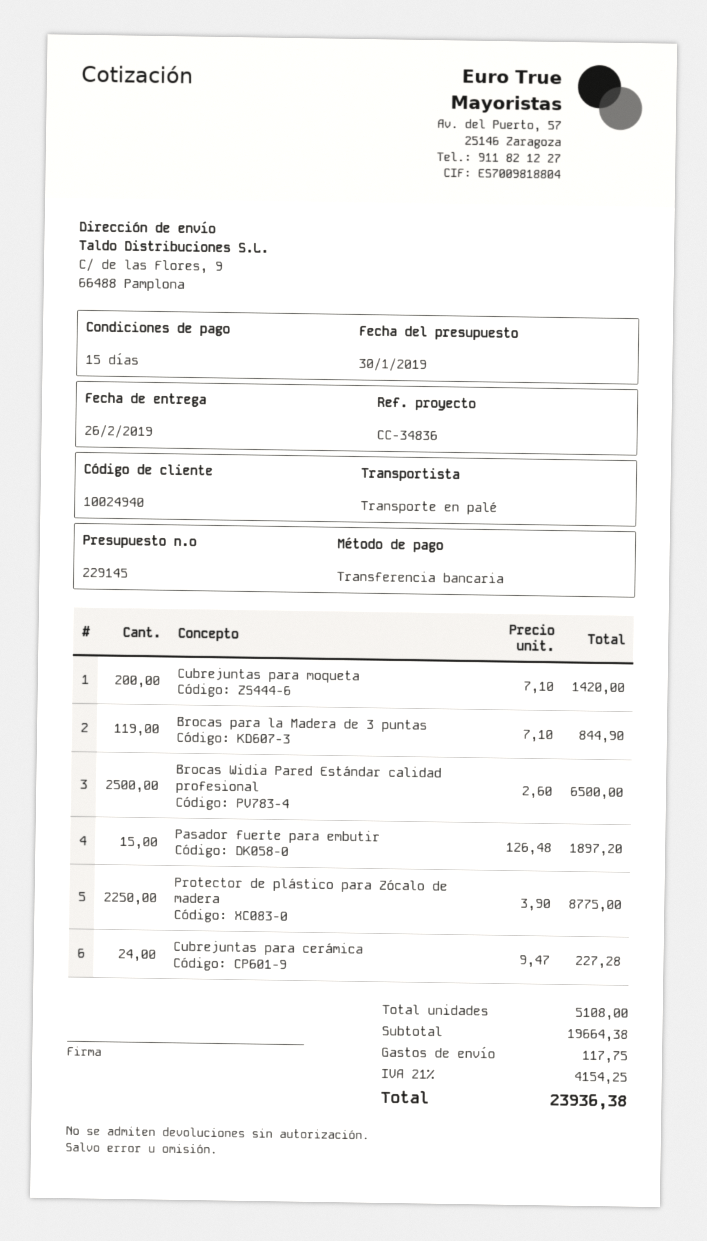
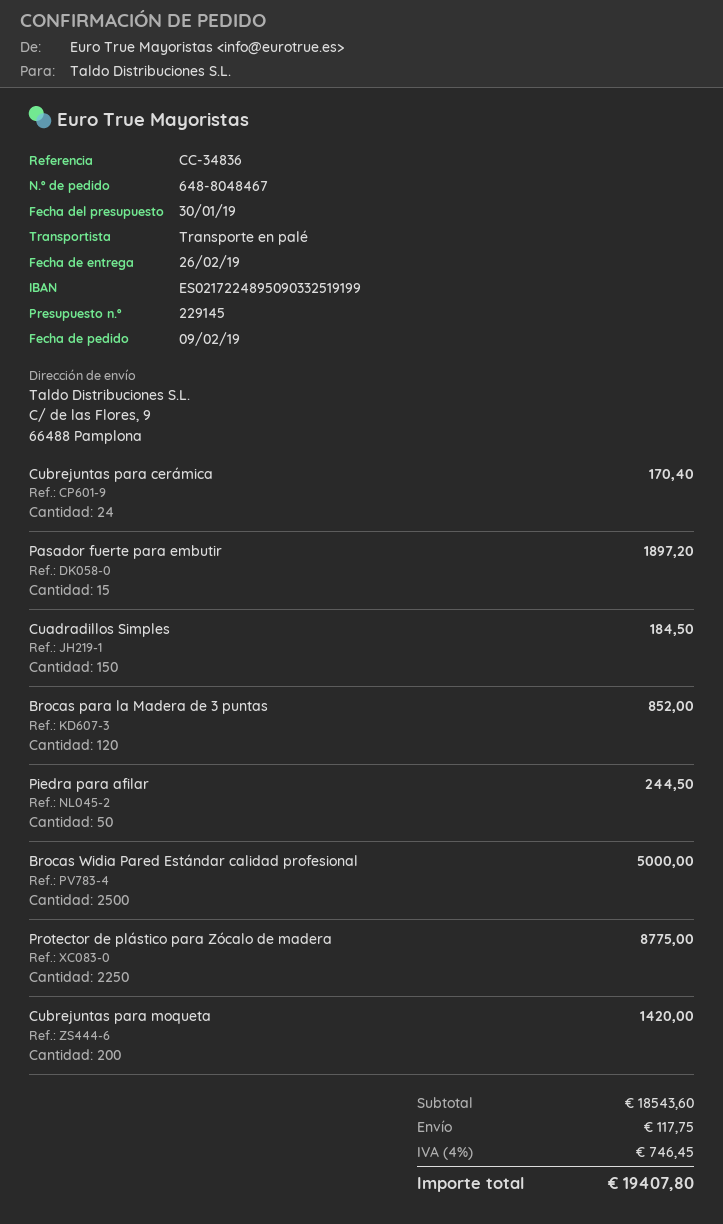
Brocas para la Madera de 3 puntas: 119 for 844.90 -> 120 for 852.00
Brocas Widia Pared Estándar calidad profesional: 2500 for 6500.00 -> 2500 for 5000.00
Cubrejuntas para cerámica: 24 for 227.28 -> 24 for 170.40
Cuadradillos Simples: none -> 150 for 184.50
Piedra para afilar: none -> 50 for 244.50
subtotal: 19664.38 -> 18543.60
tax: 21% = 4154.25 -> 4% = 746.45
total: 23936.38 -> 19407.80

